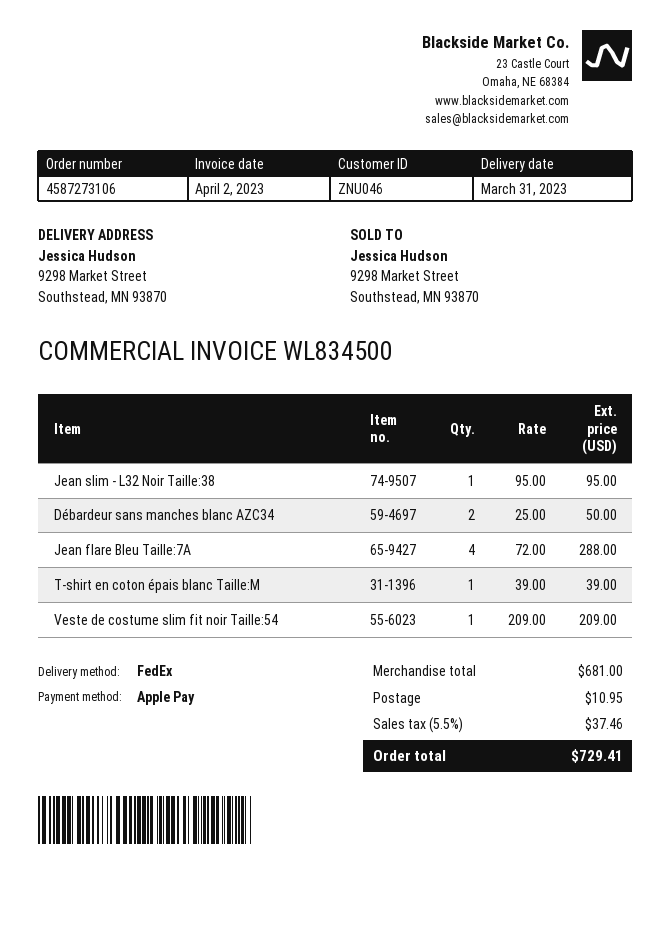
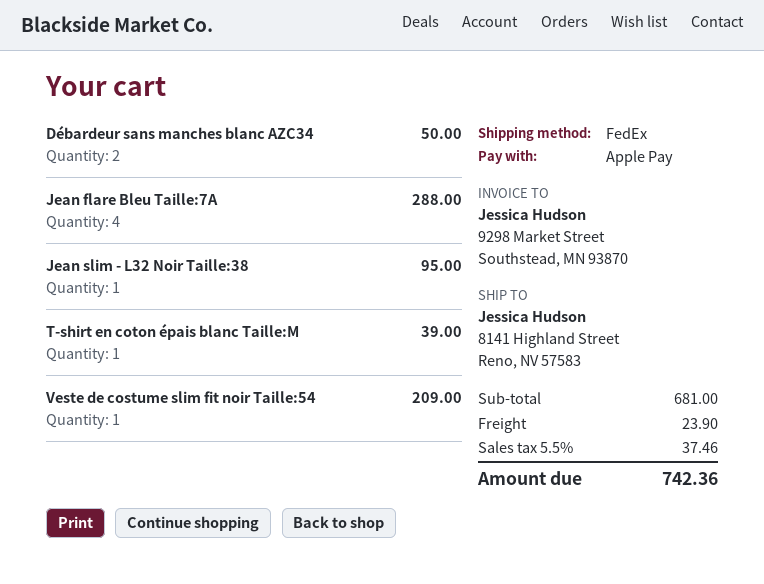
ship to: 9298 Market Street, Southstead, MN 93870 -> 8141 Highland Street, Reno, NV 57583
shipping: 10.95 -> 23.90
total: 729.41 -> 742.36

